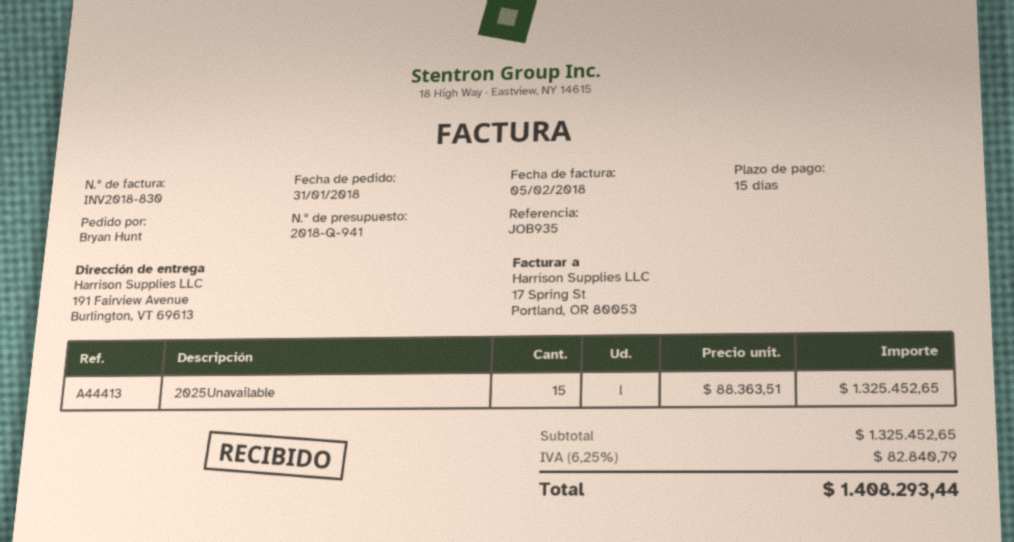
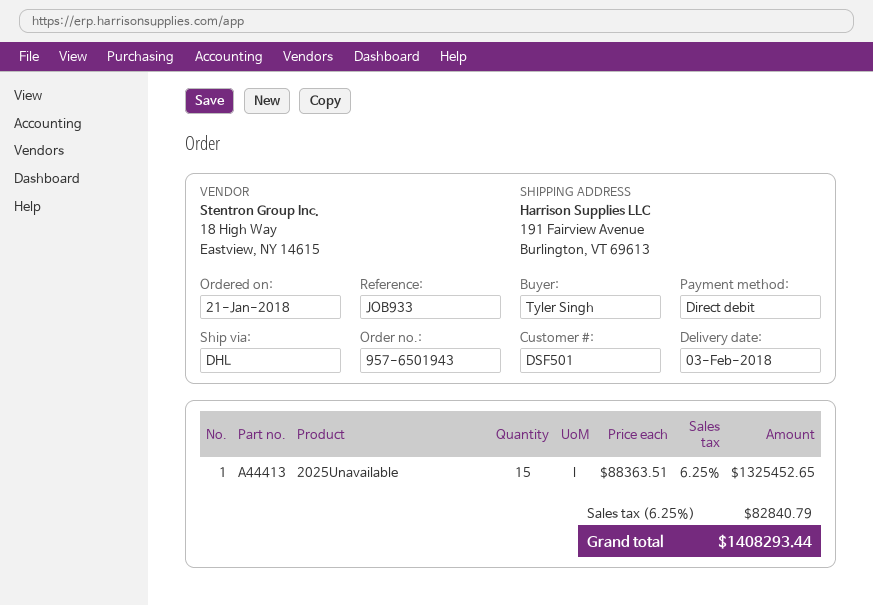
order date: 2018-01-31 -> 2018-01-21
reference: JOB935 -> JOB933
ordered by: Bryan Hunt -> Tyler Singh

